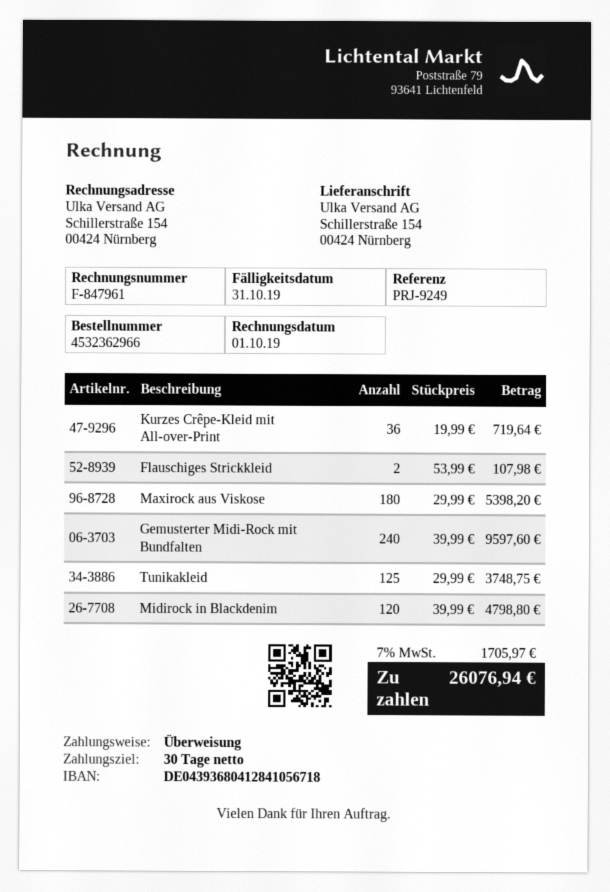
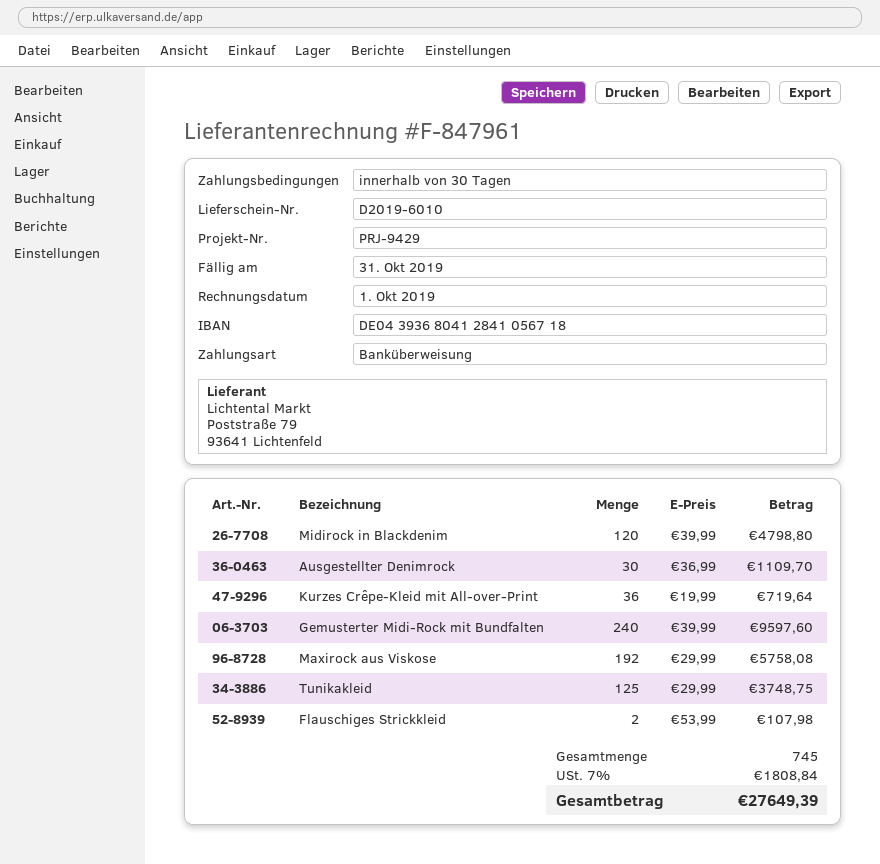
reference: PRJ-9249 -> PRJ-9429
Maxirock aus Viskose: 180 x 29.99 = 5398.20 -> 192 x 29.99 = 5758.08
Ausgestellter Denimrock: none -> 30 x 36.99 = 1109.70
tax: 7% = 1705.97 -> 7% = 1808.84
total: 26076.94 -> 27649.39

